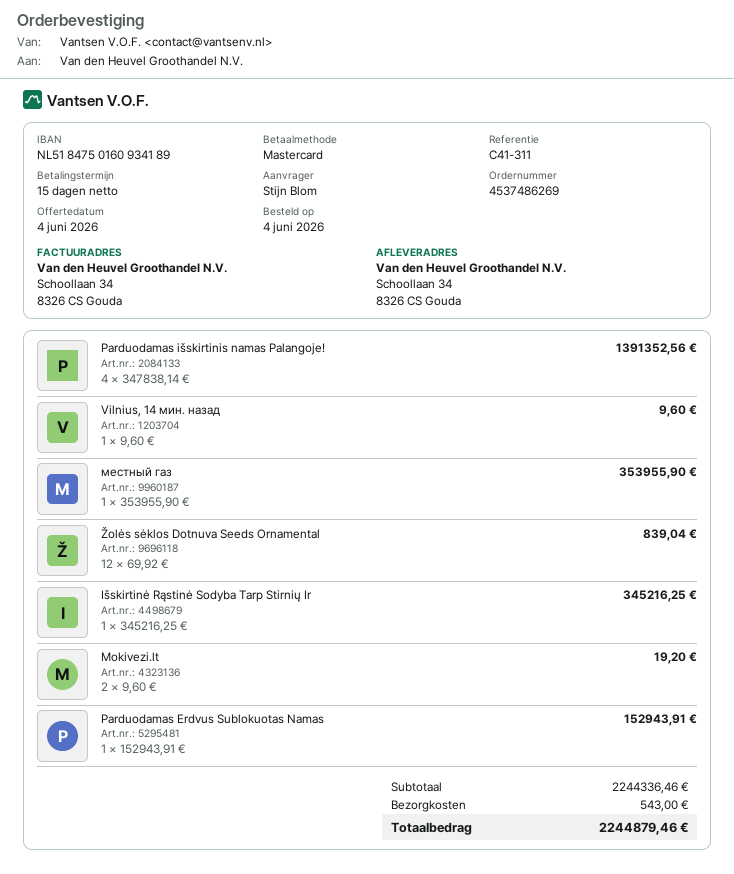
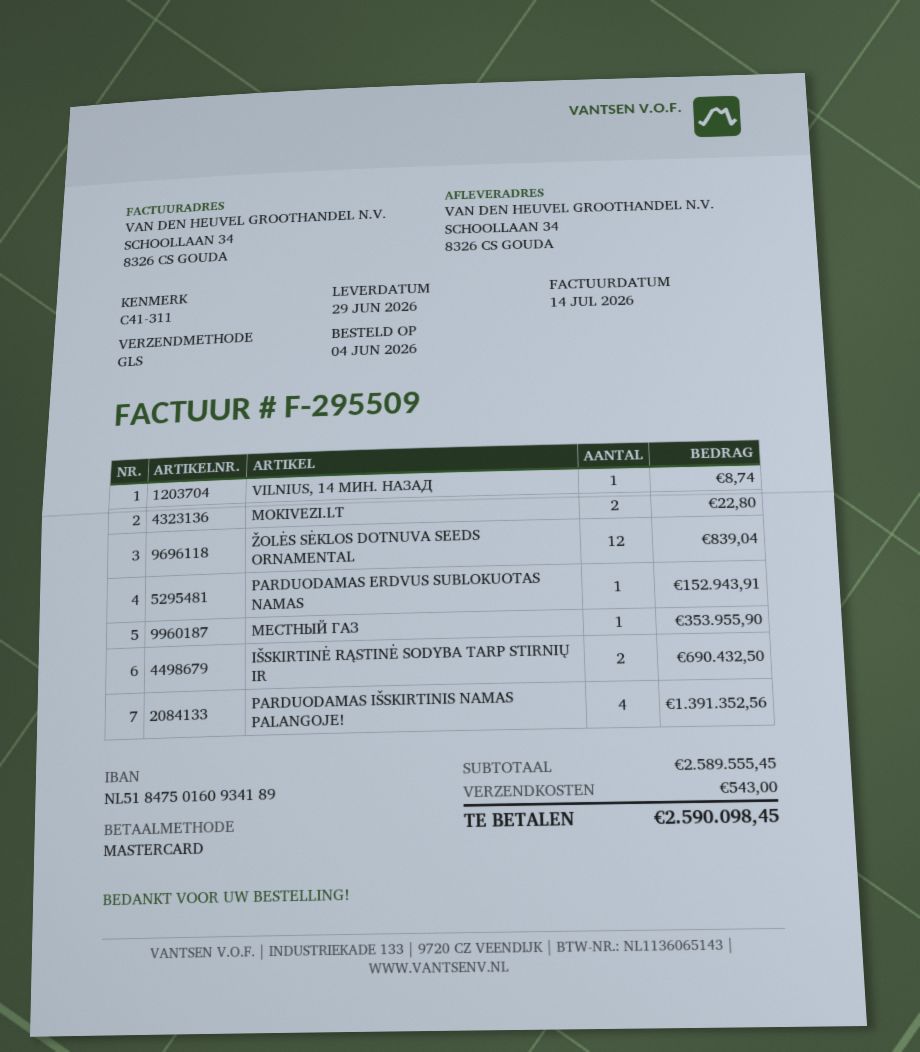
Vilnius, 14 мин. назад: 1 for 9.60 -> 1 for 8.74
Išskirtinė Rąstinė Sodyba Tarp Stirnių Ir: 1 for 345216.25 -> 2 for 690432.50
Mokivezi.lt: 2 for 19.20 -> 2 for 22.80
subtotal: 2244336.46 -> 2589555.45
total: 2244879.46 -> 2590098.45

